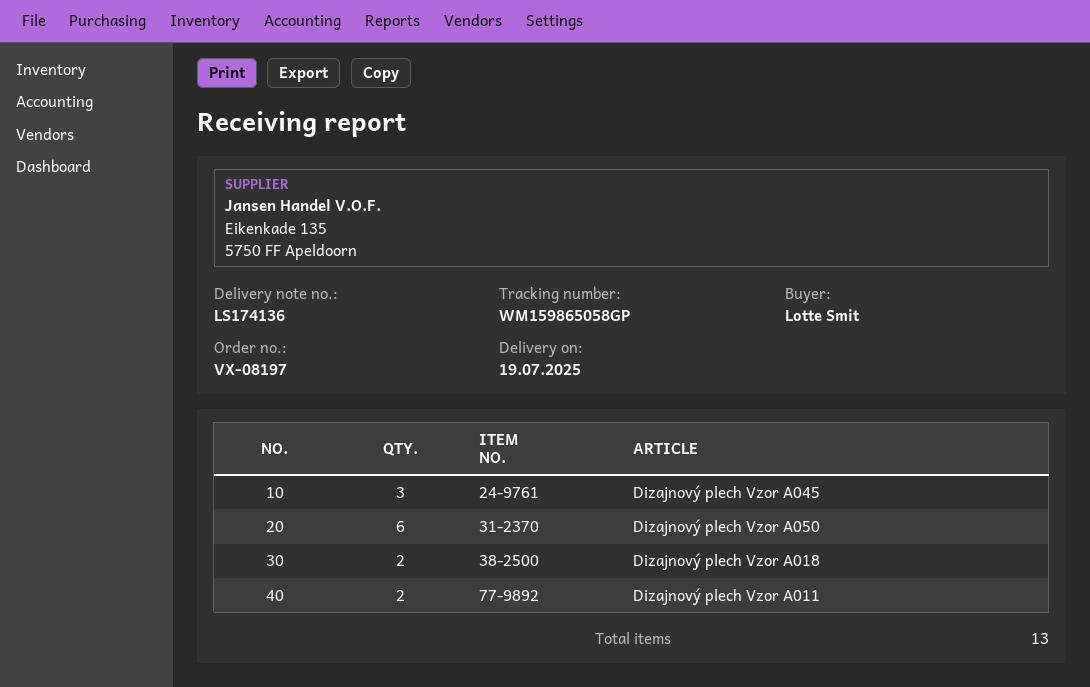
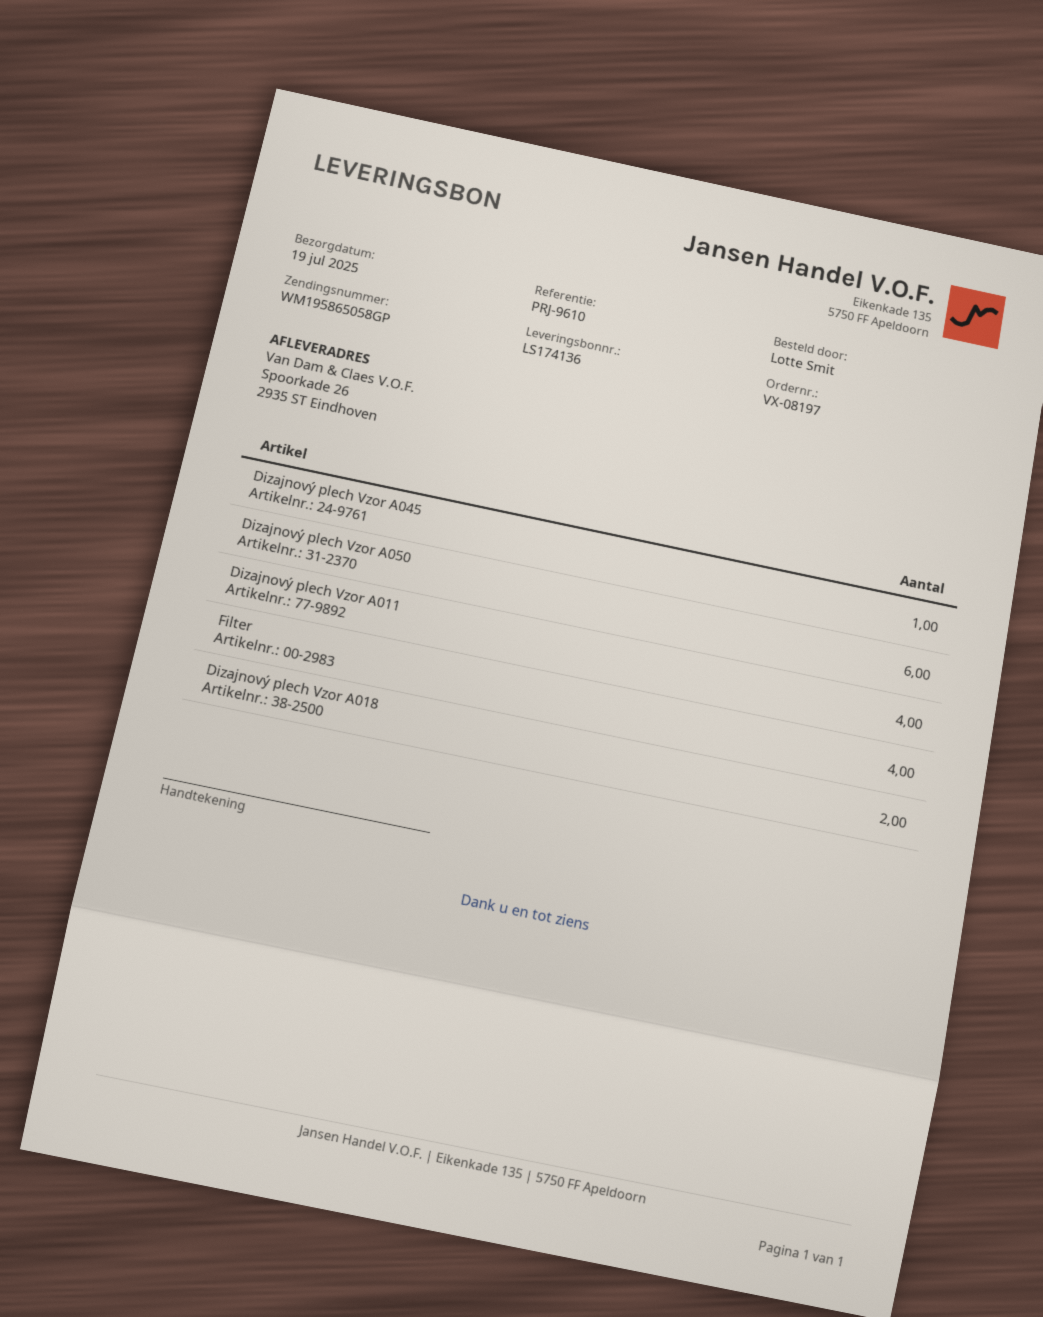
tracking number: WM159865058GP -> WM195865058GP
Dizajnový plech Vzor A045: 3 -> 1
Dizajnový plech Vzor A011: 2 -> 4
Filter: none -> 4

